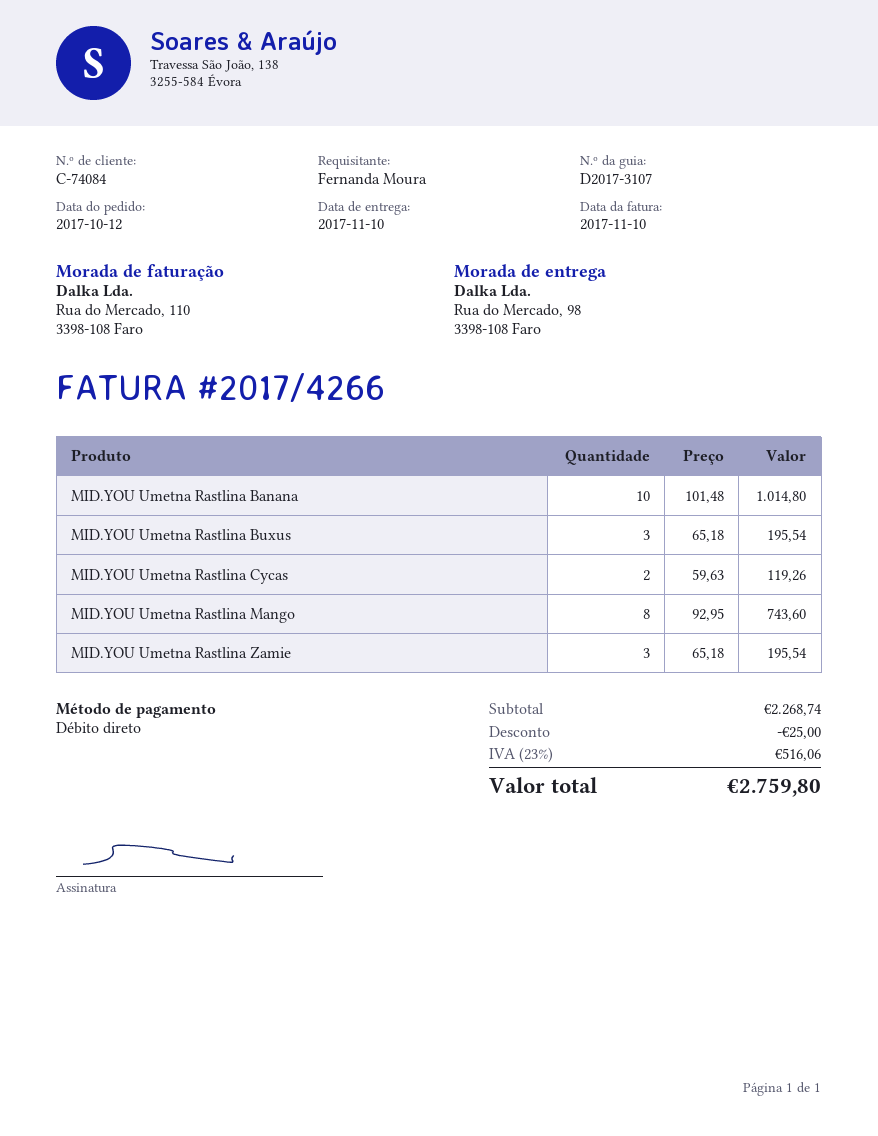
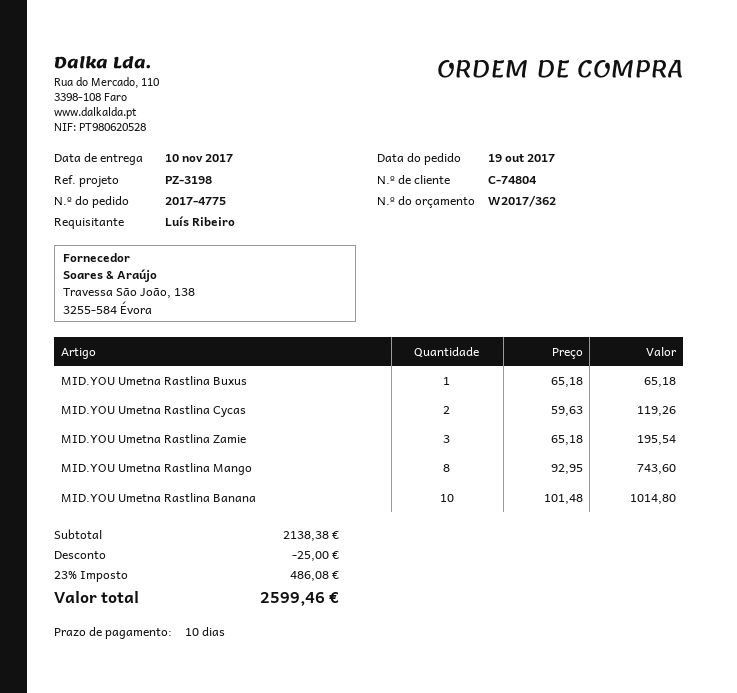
order date: 2017-10-12 -> 2017-10-19
customer number: C-74084 -> C-74804
ordered by: Fernanda Moura -> Luís Ribeiro
MID.YOU Umetna Rastlina Buxus: 3 x 65.18 = 195.54 -> 1 x 65.18 = 65.18
subtotal: 2268.74 -> 2138.38
tax: 23% = 516.06 -> 23% = 486.08
total: 2759.80 -> 2599.46

